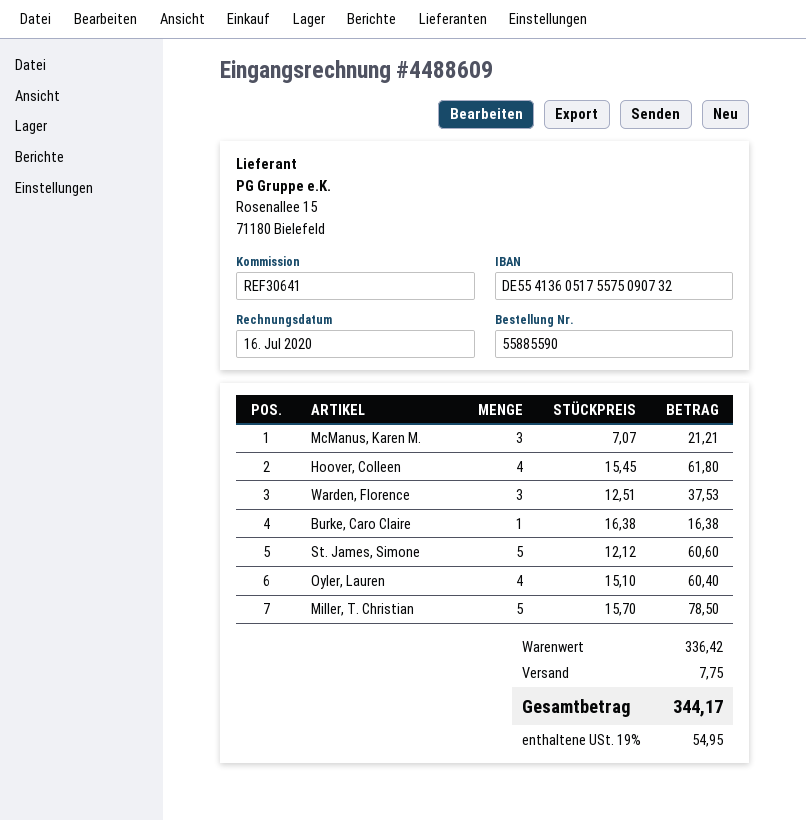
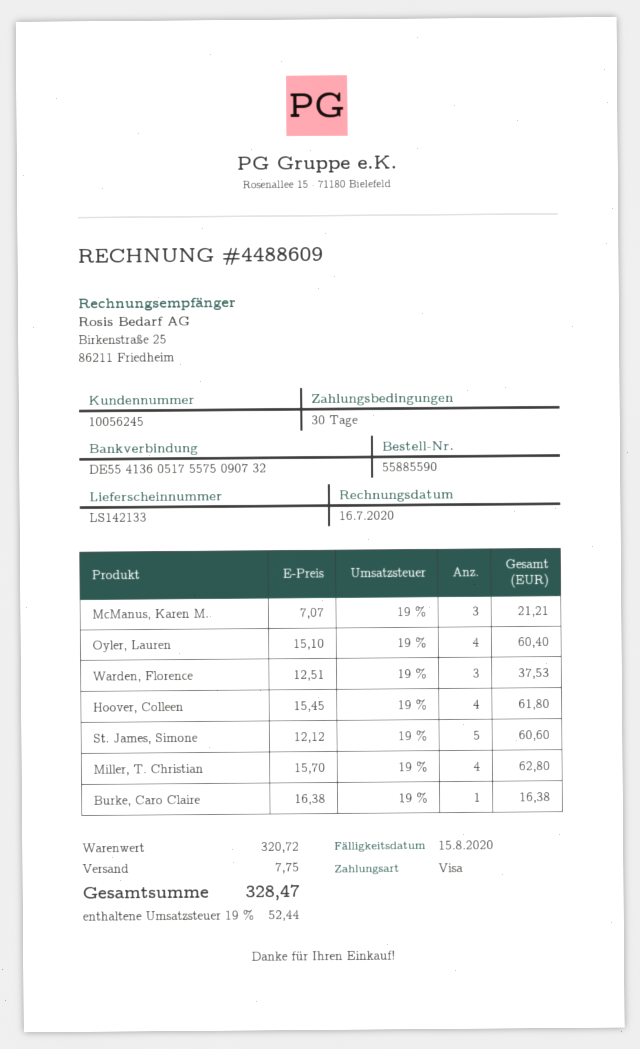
Miller, T. Christian: 5 x 15.70 = 78.50 -> 4 x 15.70 = 62.80
subtotal: 336.42 -> 320.72
tax: 19% = 54.95 -> 19% = 52.44
total: 344.17 -> 328.47

